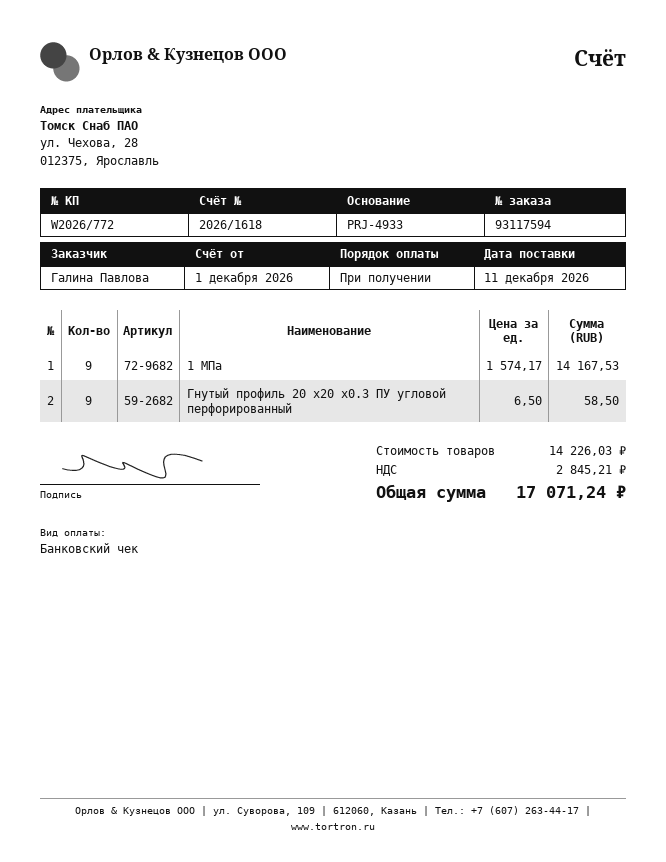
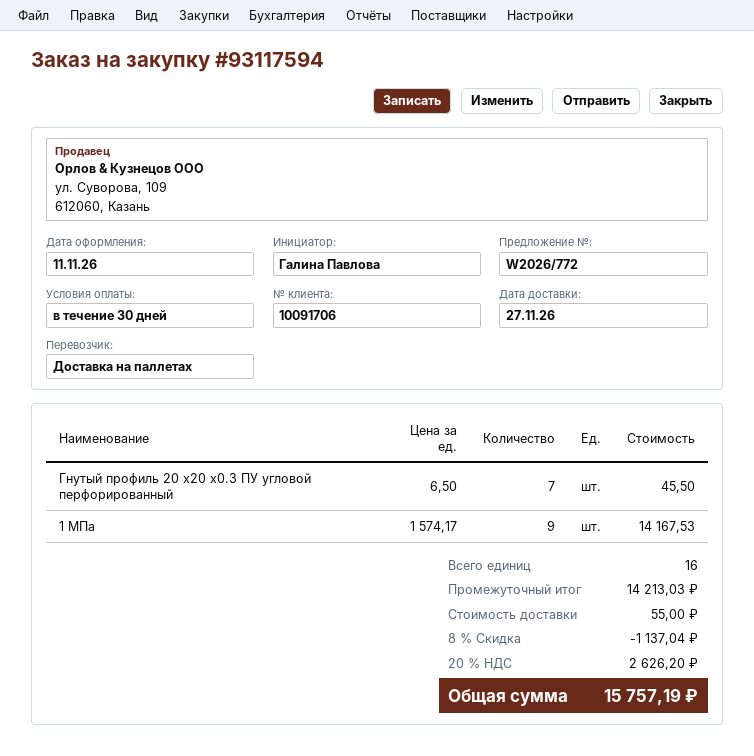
delivery date: 2026-12-11 -> 2026-11-27
payment terms: on receipt -> 30 days
Гнутый профиль 20 х20 х0.3 ПУ угловой перфорированный: 9 x 6.50 = 58.50 -> 7 x 6.50 = 45.50
subtotal: 14226.03 -> 14213.03
discount: none -> 8% = 1137.04
shipping: none -> 55.00
tax: 2845.21 -> 2626.20
total: 17071.24 -> 15757.19

